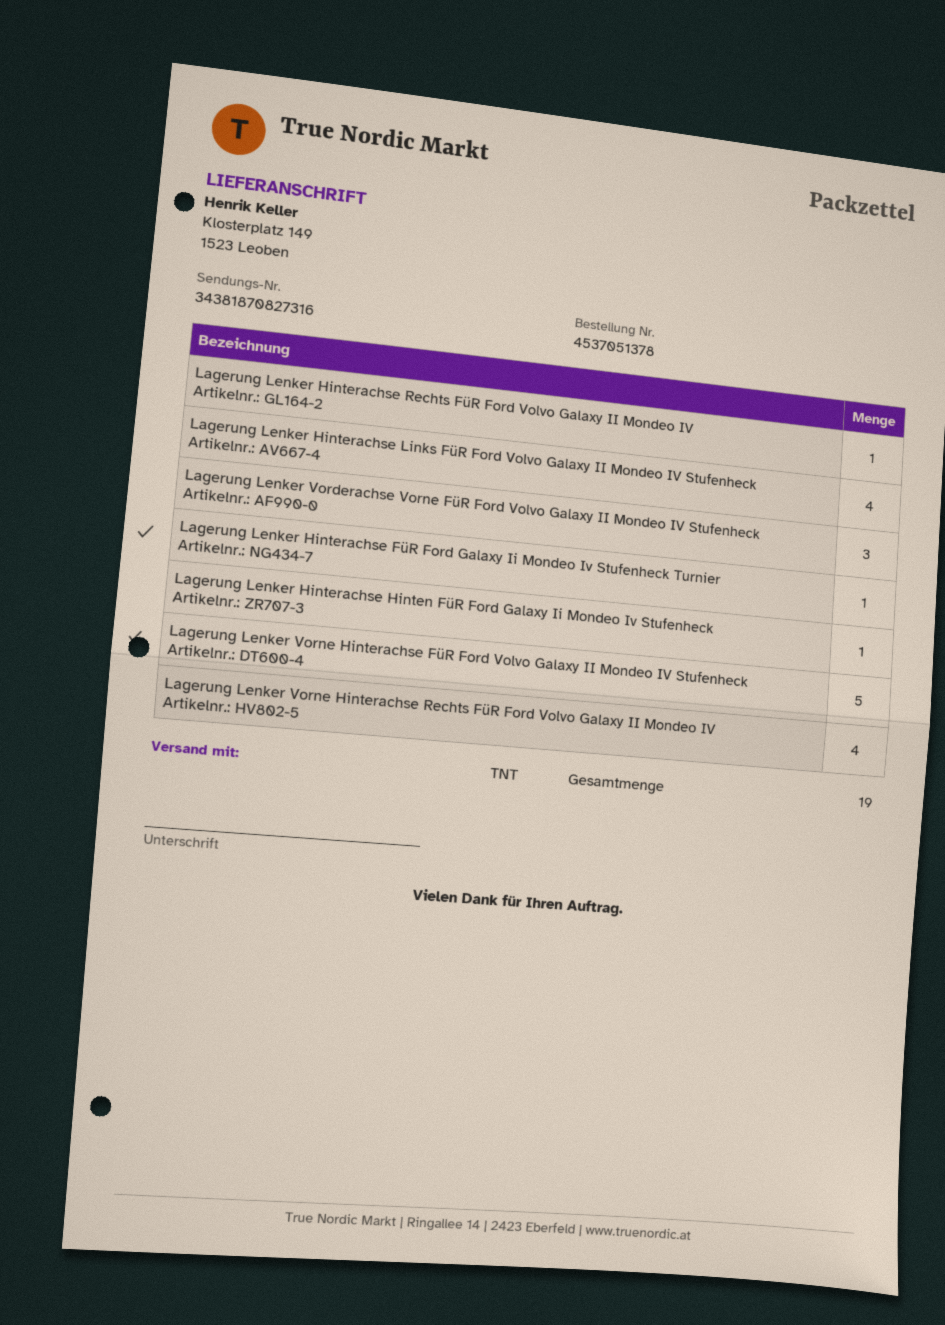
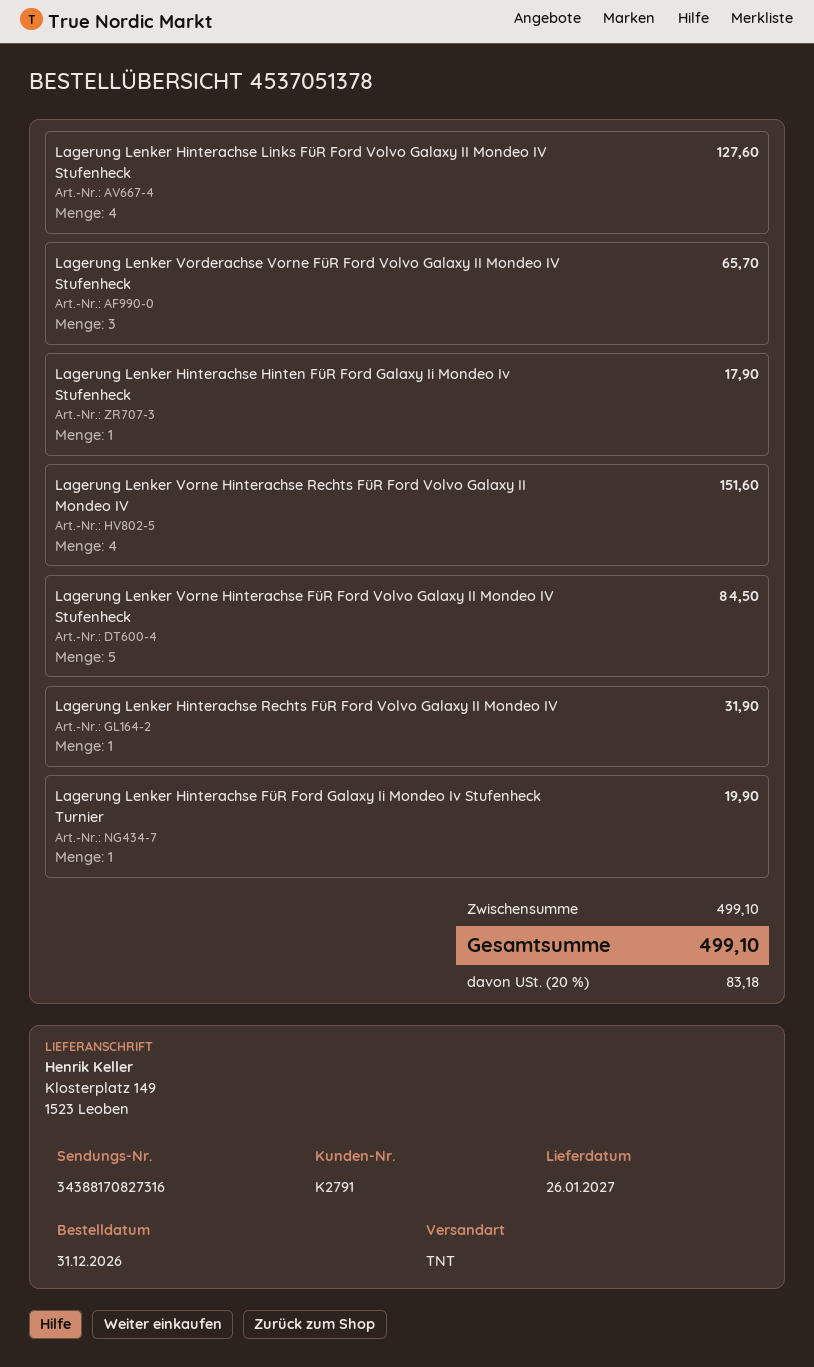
tracking number: 34381870827316 -> 34388170827316

